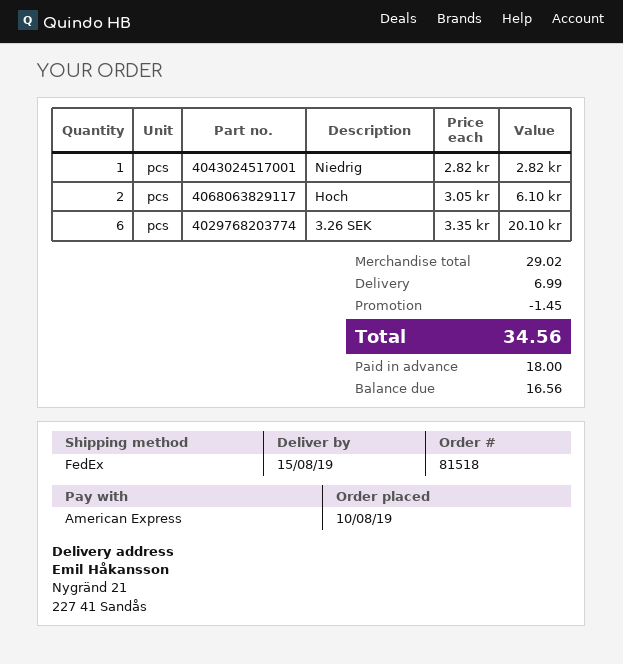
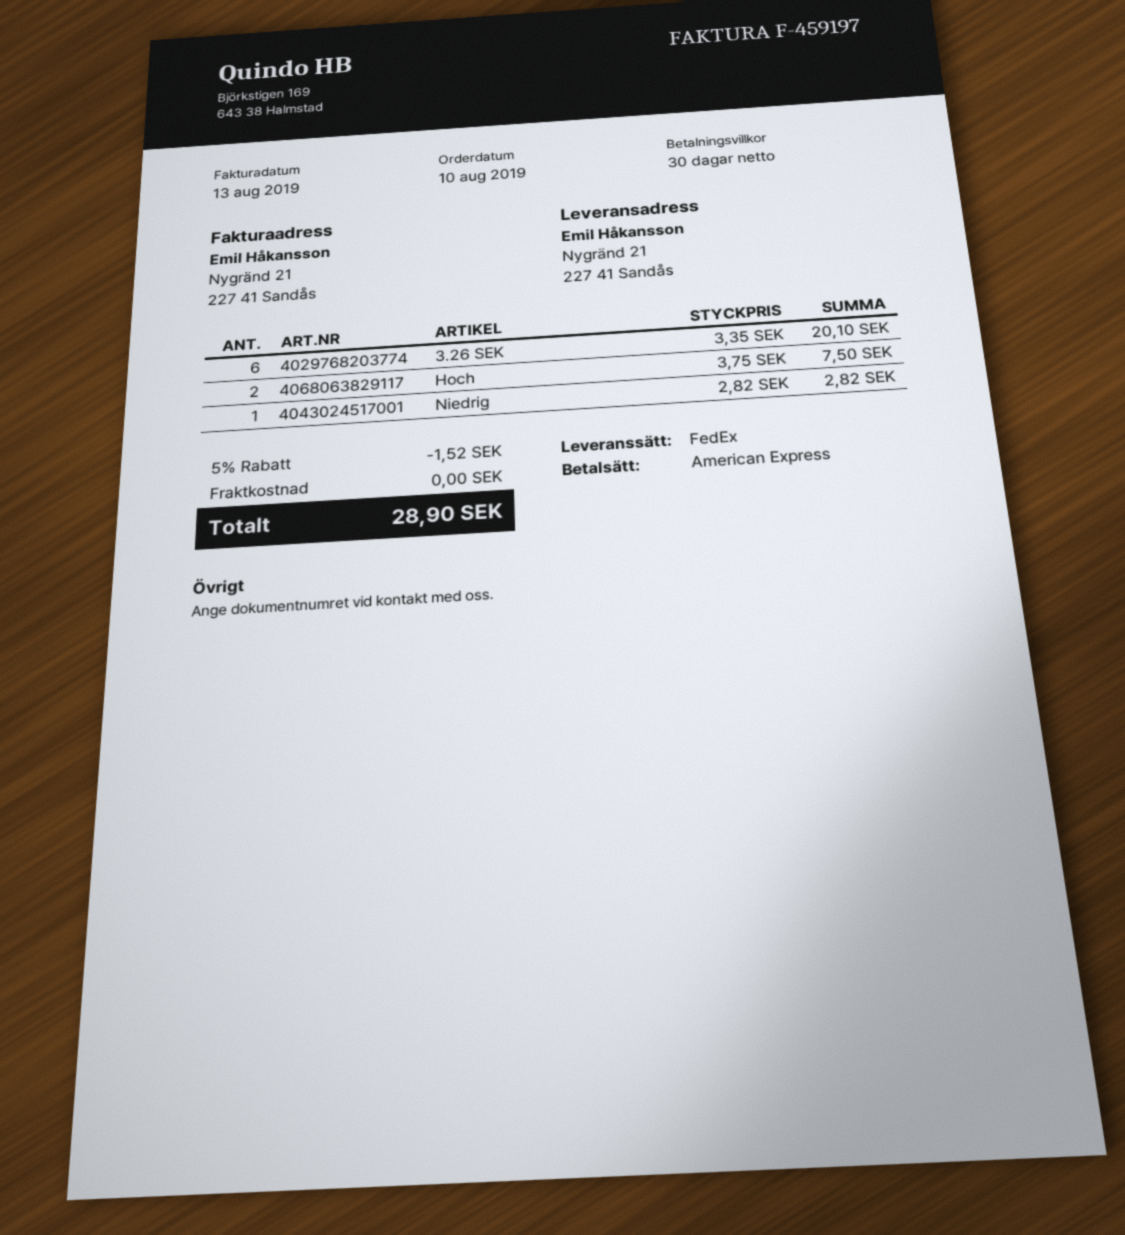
Hoch: 2 x 3.05 = 6.10 -> 2 x 3.75 = 7.50
discount: 1.45 -> 1.52
shipping: 6.99 -> 0.00
total: 34.56 -> 28.90

